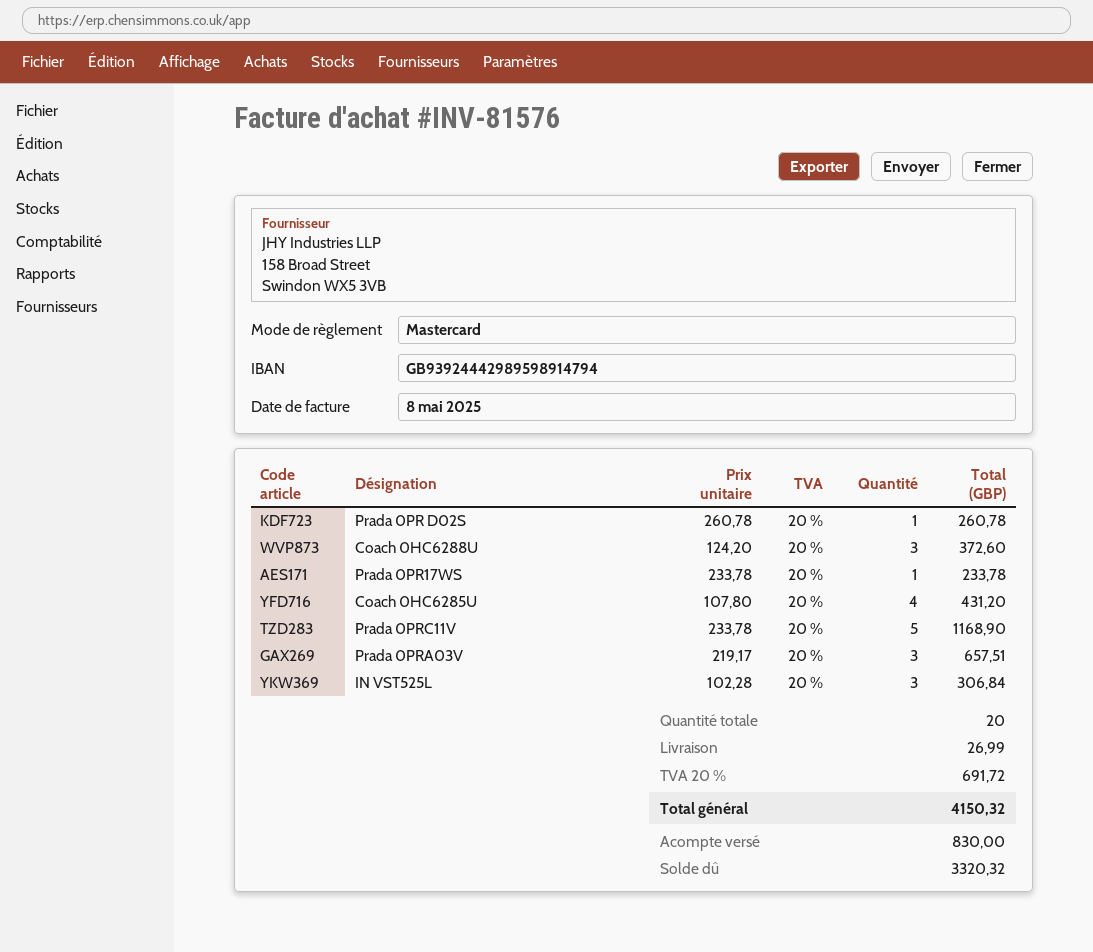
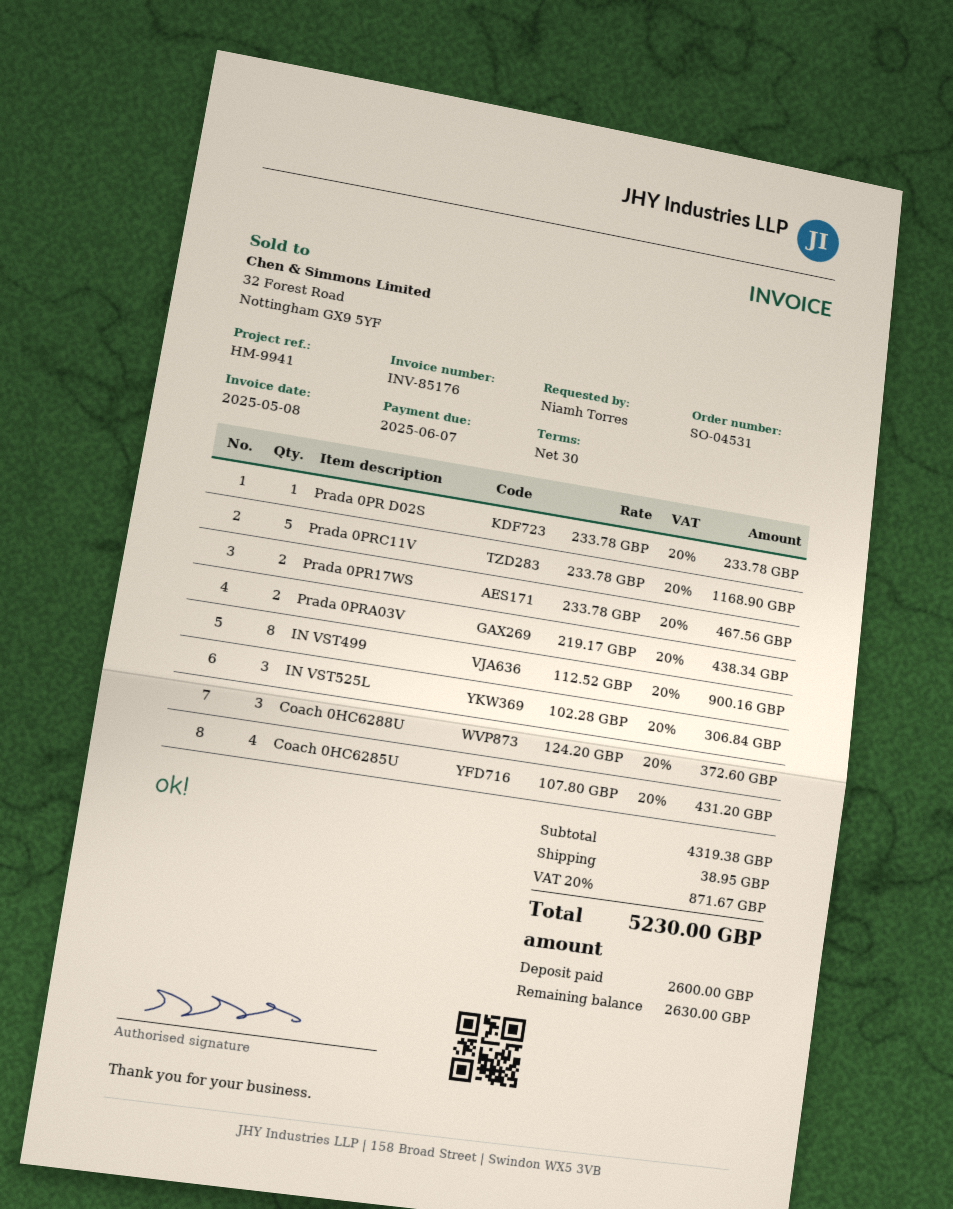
invoice number: INV-81576 -> INV-85176
Prada 0PR D02S: 1 x 260.78 = 260.78 -> 1 x 233.78 = 233.78
Prada 0PR17WS: 1 x 233.78 = 233.78 -> 2 x 233.78 = 467.56
Prada 0PRA03V: 3 x 219.17 = 657.51 -> 2 x 219.17 = 438.34
IN VST499: none -> 8 x 112.52 = 900.16
shipping: 26.99 -> 38.95
tax: 20% = 691.72 -> 20% = 871.67
total: 4150.32 -> 5230.00
deposit: 830.00 -> 2600.00
balance: 3320.32 -> 2630.00

